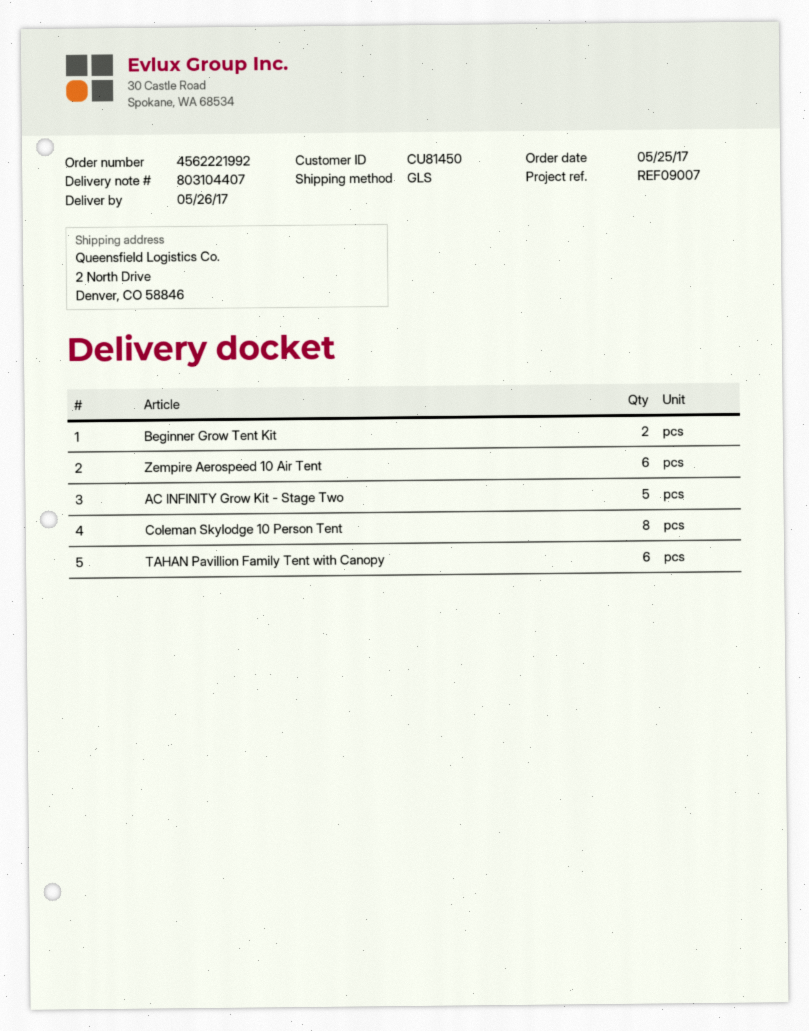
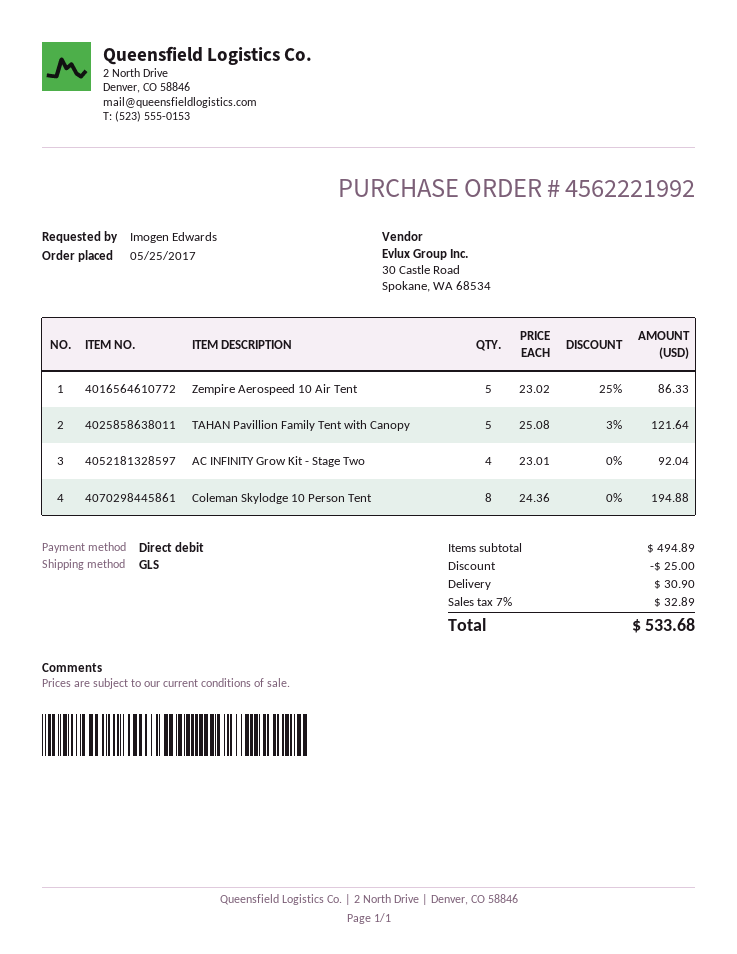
Beginner Grow Tent Kit: 2 -> none
Zempire Aerospeed 10 Air Tent: 6 -> 5
AC INFINITY Grow Kit - Stage Two: 5 -> 4
TAHAN Pavillion Family Tent with Canopy: 6 -> 5

